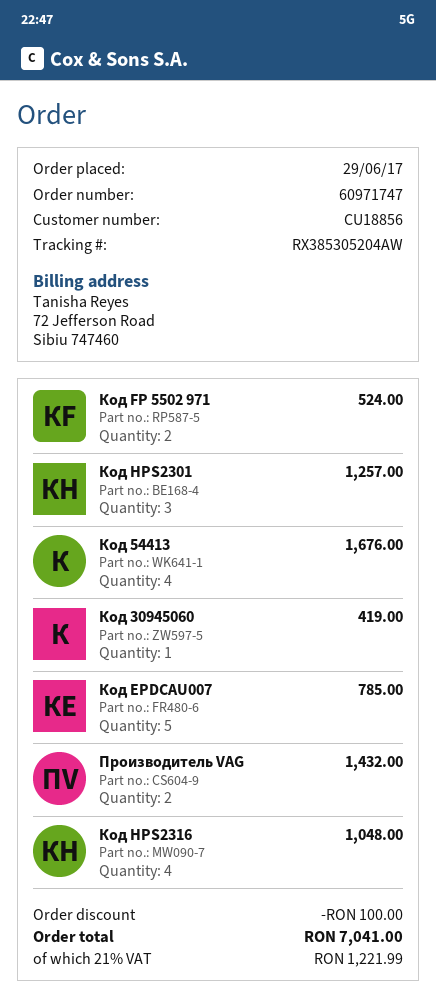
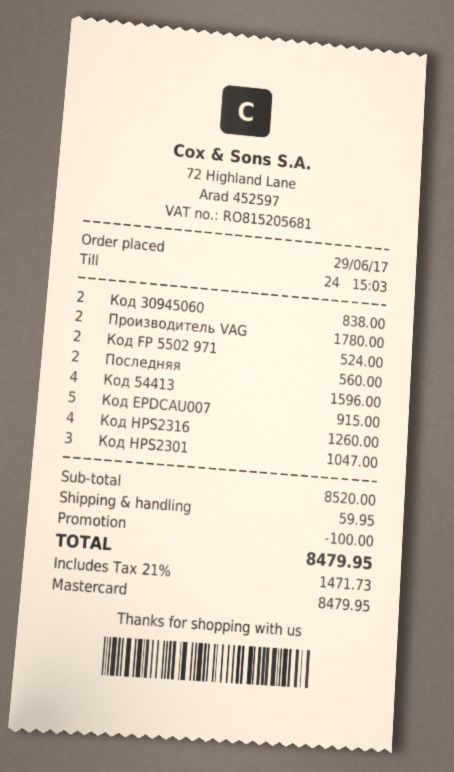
Код HPS2301: 3 for 1257.00 -> 3 for 1047.00
Код 54413: 4 for 1676.00 -> 4 for 1596.00
Код 30945060: 1 for 419.00 -> 2 for 838.00
Код EPDCAU007: 5 for 785.00 -> 5 for 915.00
Производитель VAG: 2 for 1432.00 -> 2 for 1780.00
Код HPS2316: 4 for 1048.00 -> 4 for 1260.00
Последняя: none -> 2 for 560.00
shipping: none -> 59.95
tax: 21% = 1221.99 -> 21% = 1471.73
total: 7041.00 -> 8479.95

